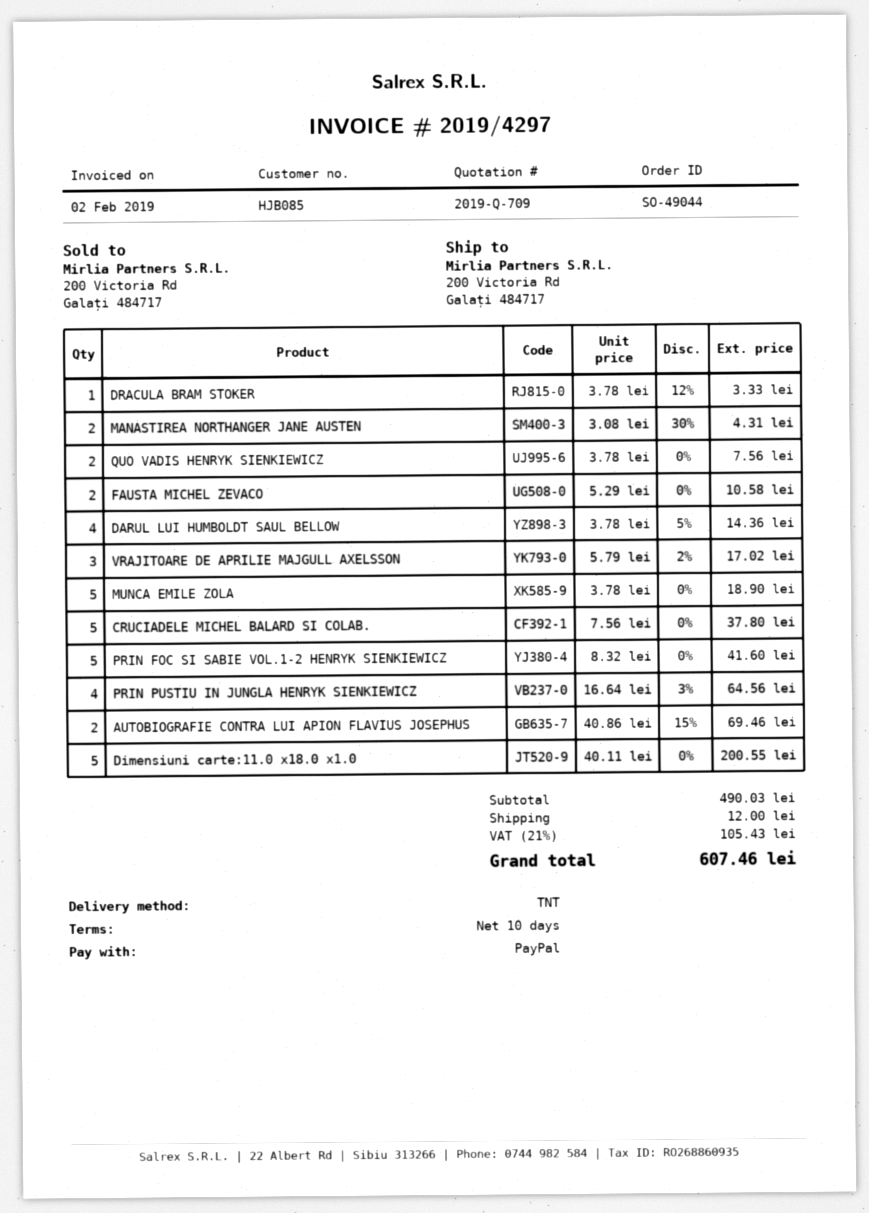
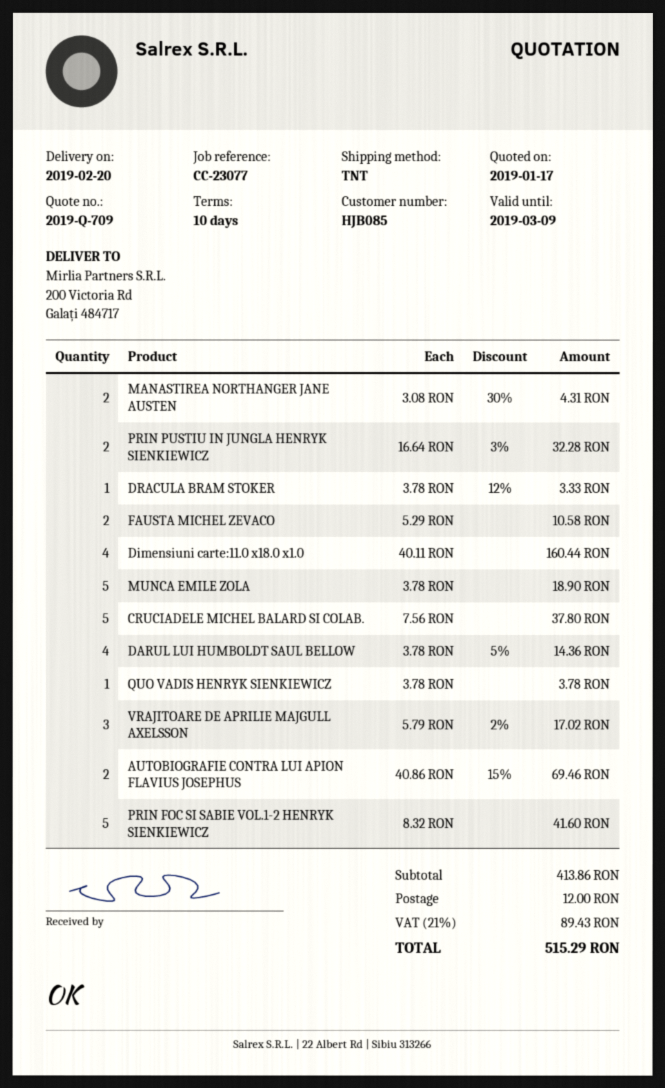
QUO VADIS HENRYK SIENKIEWICZ: 2 x 3.78 = 7.56 -> 1 x 3.78 = 3.78
PRIN PUSTIU IN JUNGLA HENRYK SIENKIEWICZ: 4 x 16.64 - 3% = 64.56 -> 2 x 16.64 - 3% = 32.28
Dimensiuni carte:11.0 x18.0 x1.0: 5 x 40.11 = 200.55 -> 4 x 40.11 = 160.44
subtotal: 490.03 -> 413.86
tax: 21% = 105.43 -> 21% = 89.43
total: 607.46 -> 515.29

